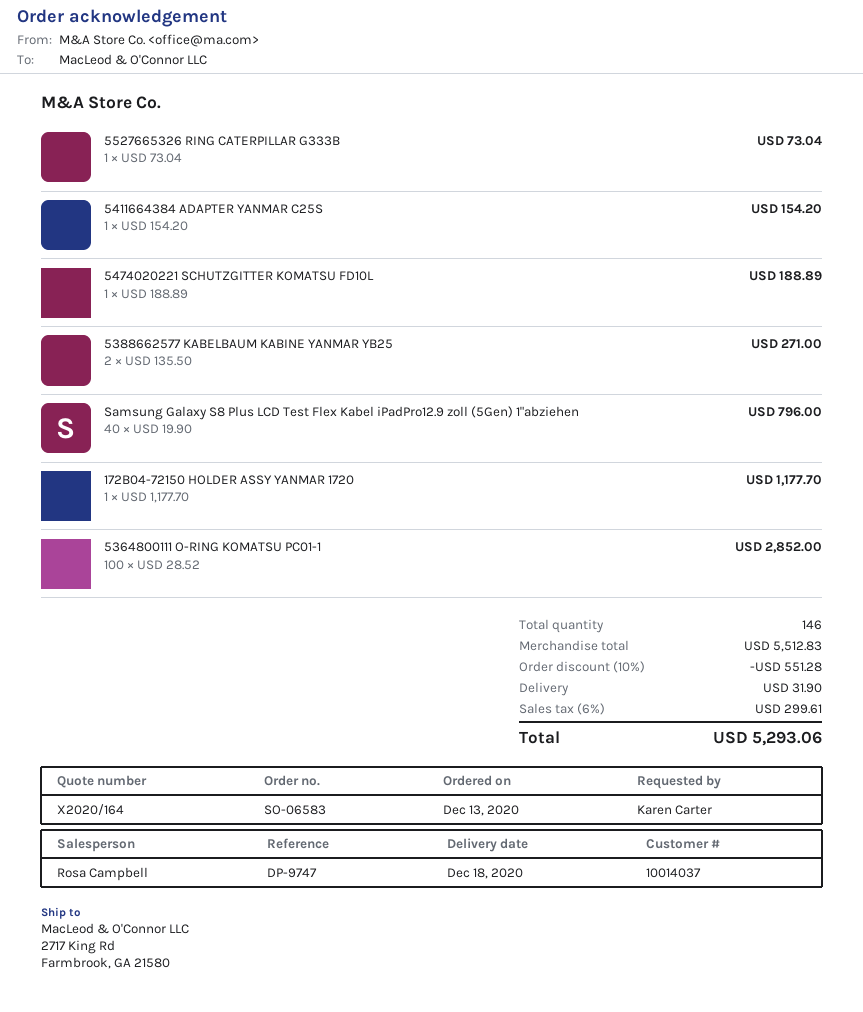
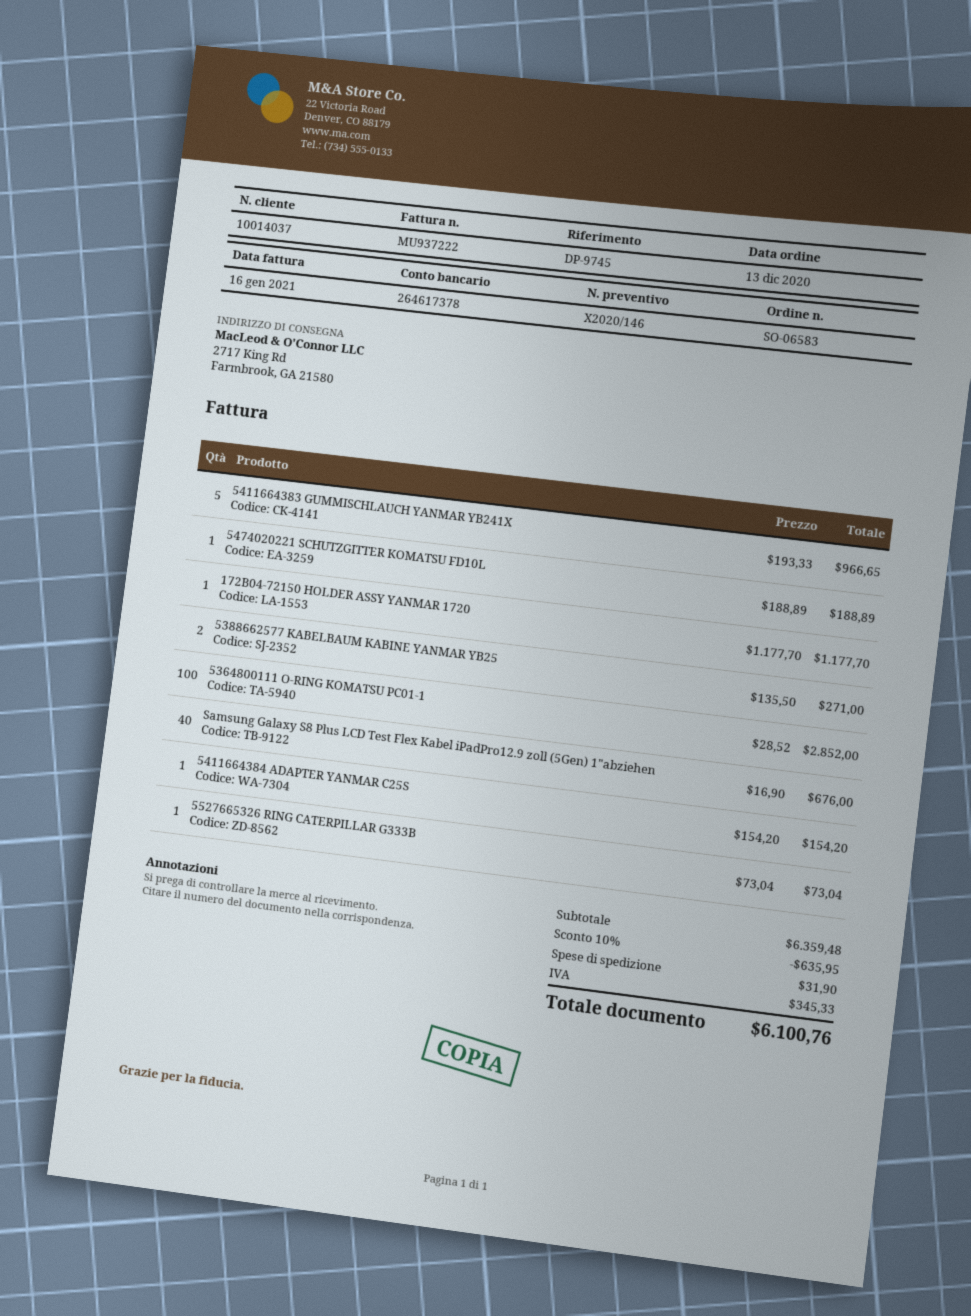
quote number: X2020/164 -> X2020/146
reference: DP-9747 -> DP-9745
Samsung Galaxy S8 Plus LCD Test Flex Kabel iPadPro12.9 zoll (5Gen) 1"abziehen: 40 x 19.90 = 796.00 -> 40 x 16.90 = 676.00
5411664383 GUMMISCHLAUCH YANMAR YB241X: none -> 5 x 193.33 = 966.65
subtotal: 5512.83 -> 6359.48
discount: 10% = 551.28 -> 10% = 635.95
tax: 299.61 -> 345.33
total: 5293.06 -> 6100.76

